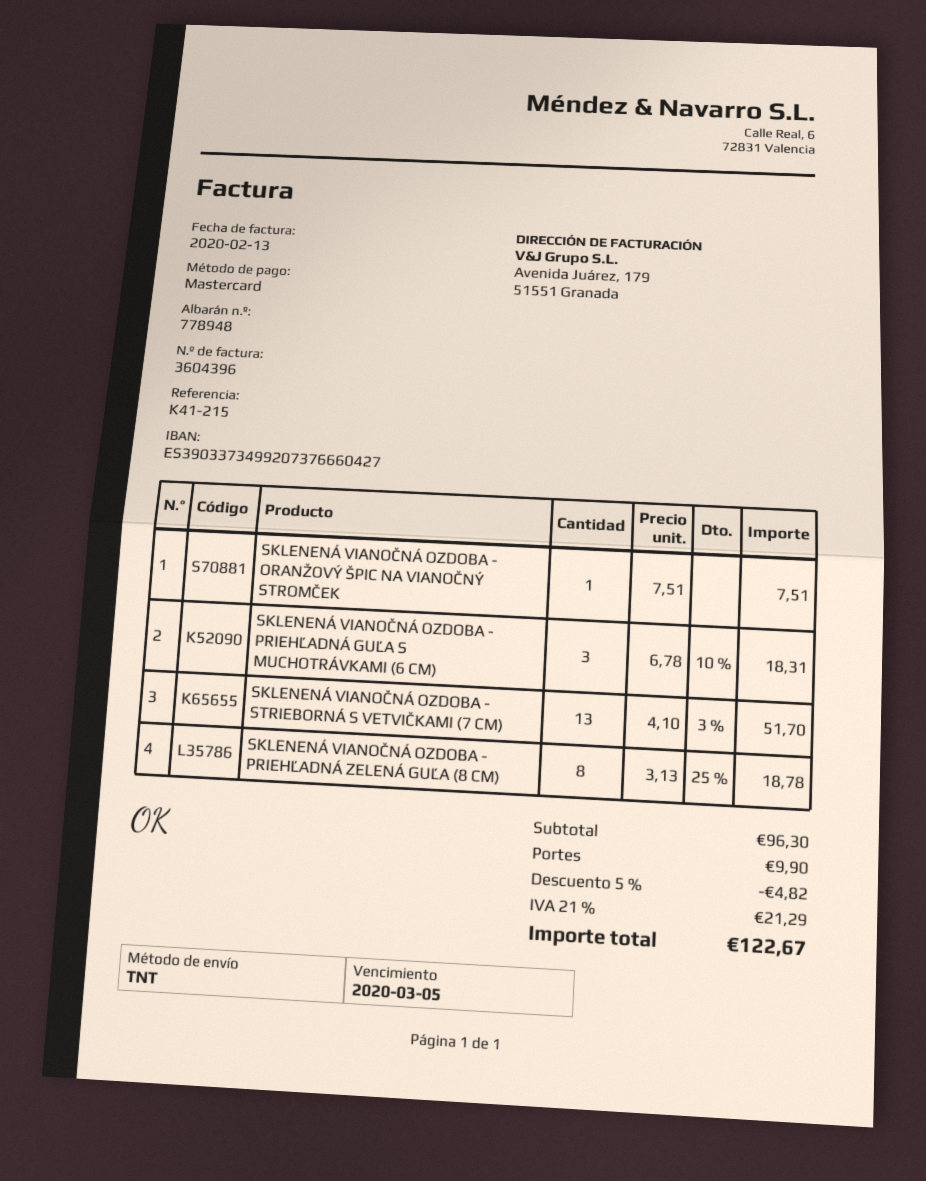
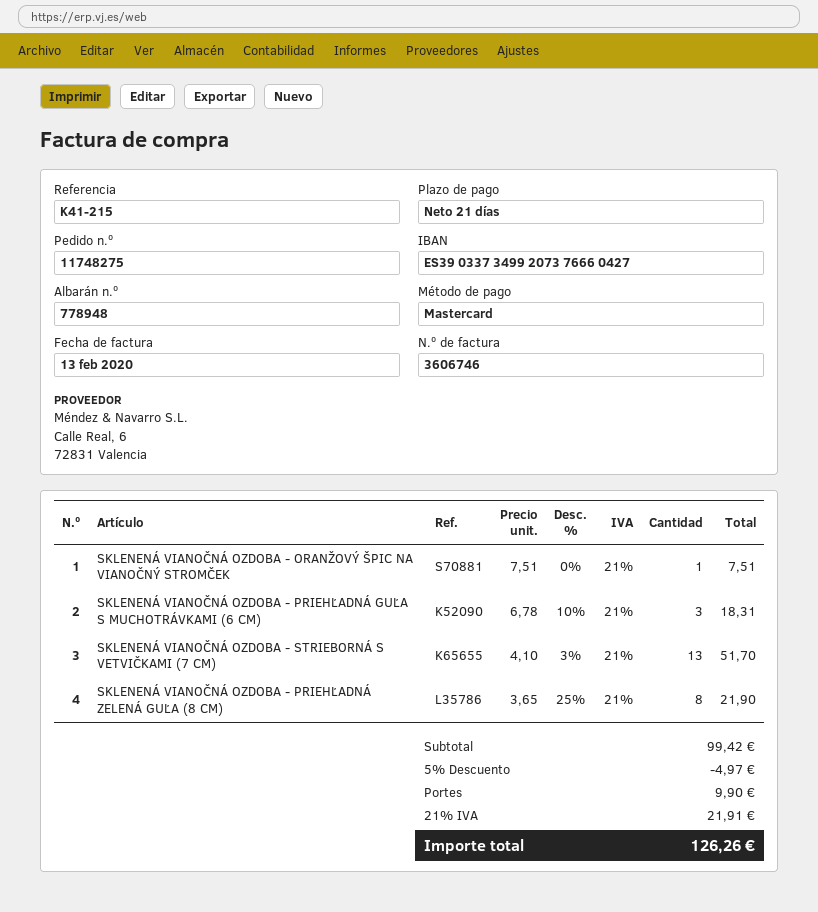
invoice number: 3604396 -> 3606746
SKLENENÁ VIANOČNÁ OZDOBA - PRIEHĽADNÁ ZELENÁ GUĽA (8 CM): 8 x 3.13 - 25% = 18.78 -> 8 x 3.65 - 25% = 21.90
subtotal: 96.30 -> 99.42
discount: 5% = 4.82 -> 5% = 4.97
tax: 21% = 21.29 -> 21% = 21.91
total: 122.67 -> 126.26

